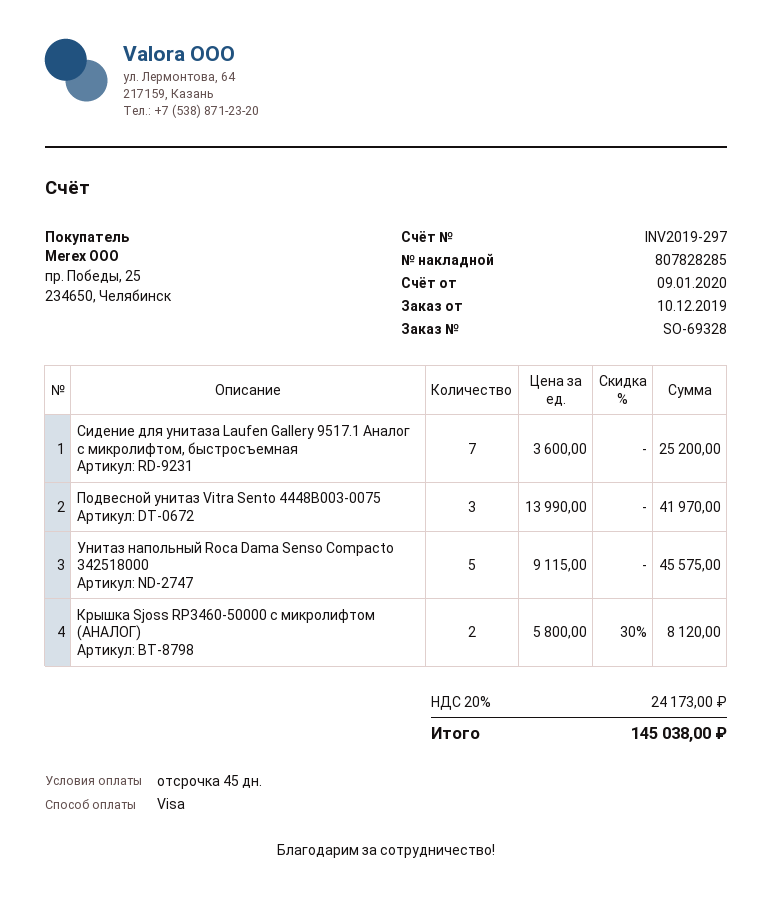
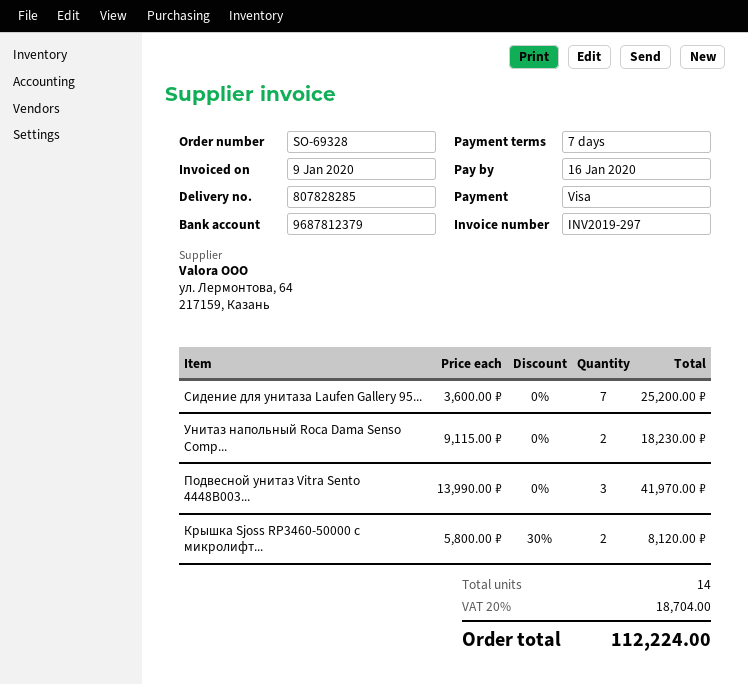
payment terms: 45 days -> 7 days
Унитаз напольный Roca Dama Senso Compacto 342518000: 5 x 9115.00 = 45575.00 -> 2 x 9115.00 = 18230.00
tax: 20% = 24173.00 -> 20% = 18704.00
total: 145038.00 -> 112224.00

